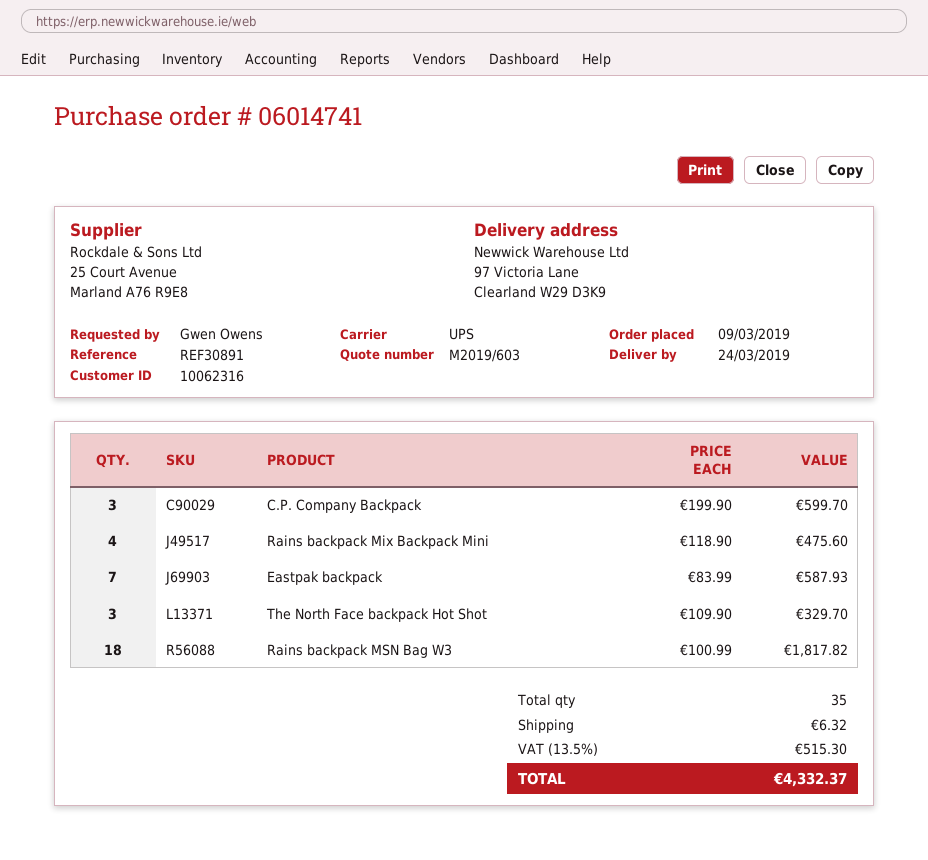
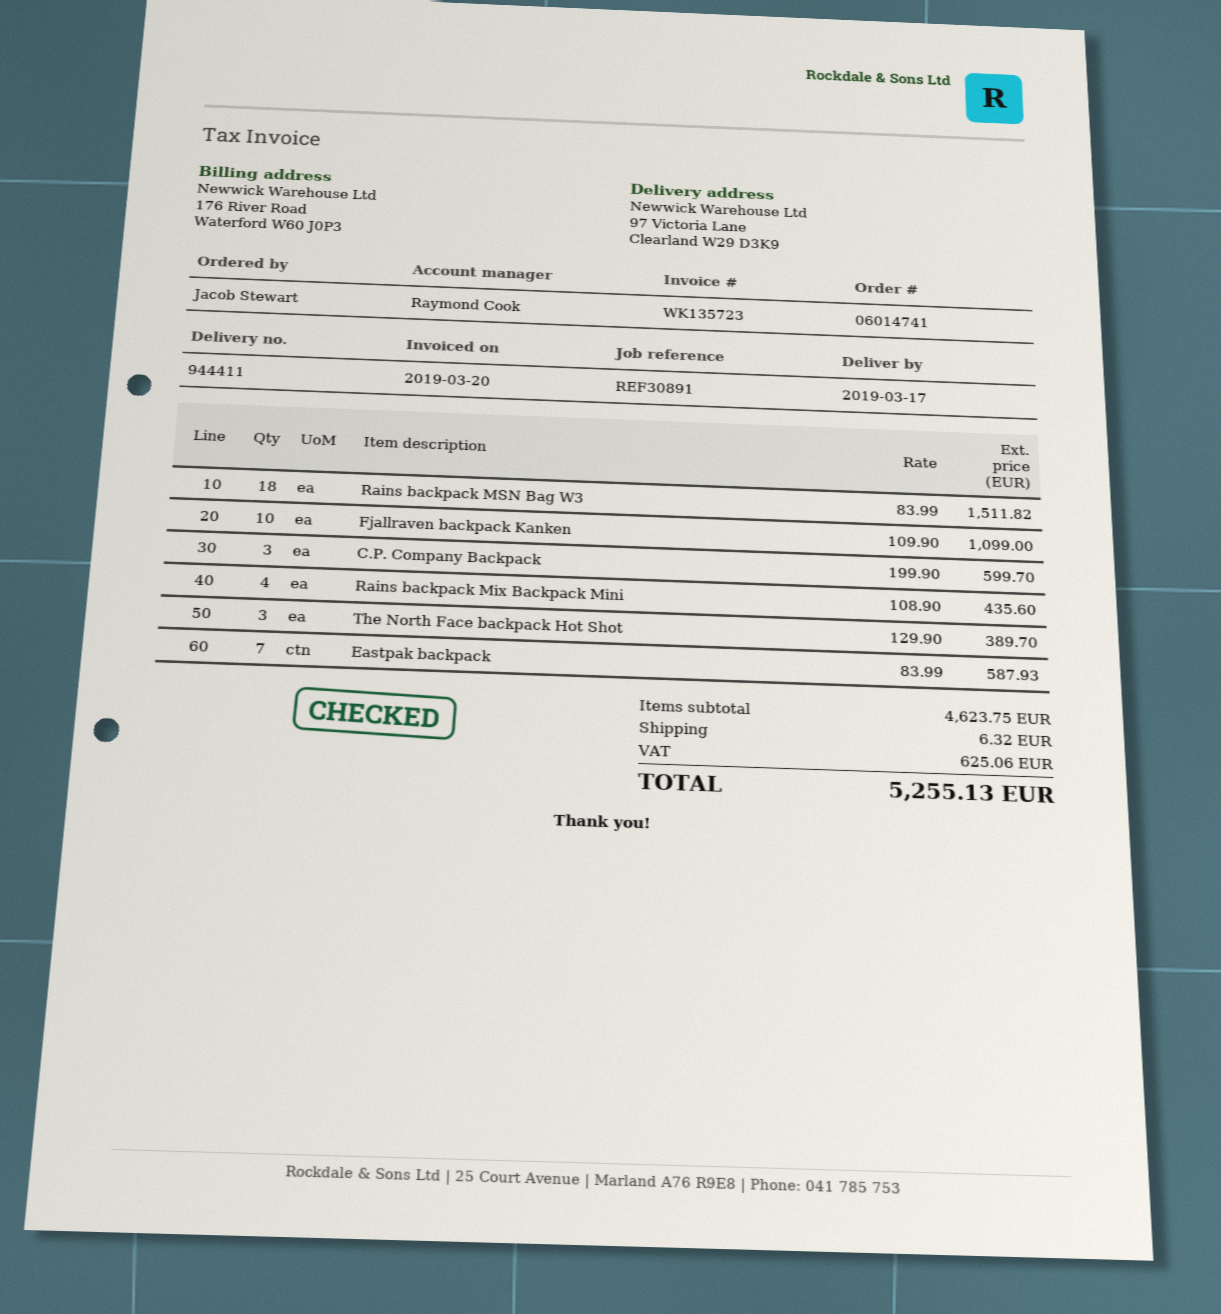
delivery date: 2019-03-24 -> 2019-03-17
ordered by: Gwen Owens -> Jacob Stewart
Rains backpack Mix Backpack Mini: 4 x 118.90 = 475.60 -> 4 x 108.90 = 435.60
The North Face backpack Hot Shot: 3 x 109.90 = 329.70 -> 3 x 129.90 = 389.70
Rains backpack MSN Bag W3: 18 x 100.99 = 1817.82 -> 18 x 83.99 = 1511.82
Fjallraven backpack Kanken: none -> 10 x 109.90 = 1099.00
tax: 515.30 -> 625.06
total: 4332.37 -> 5255.13

